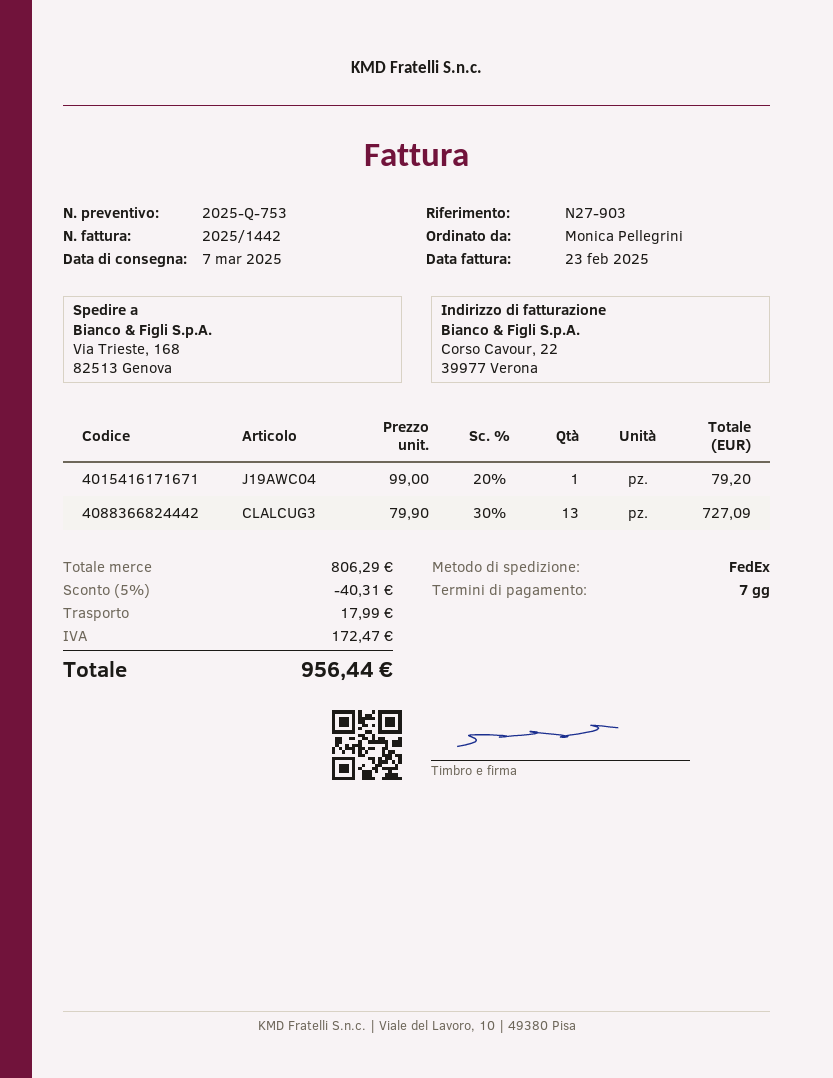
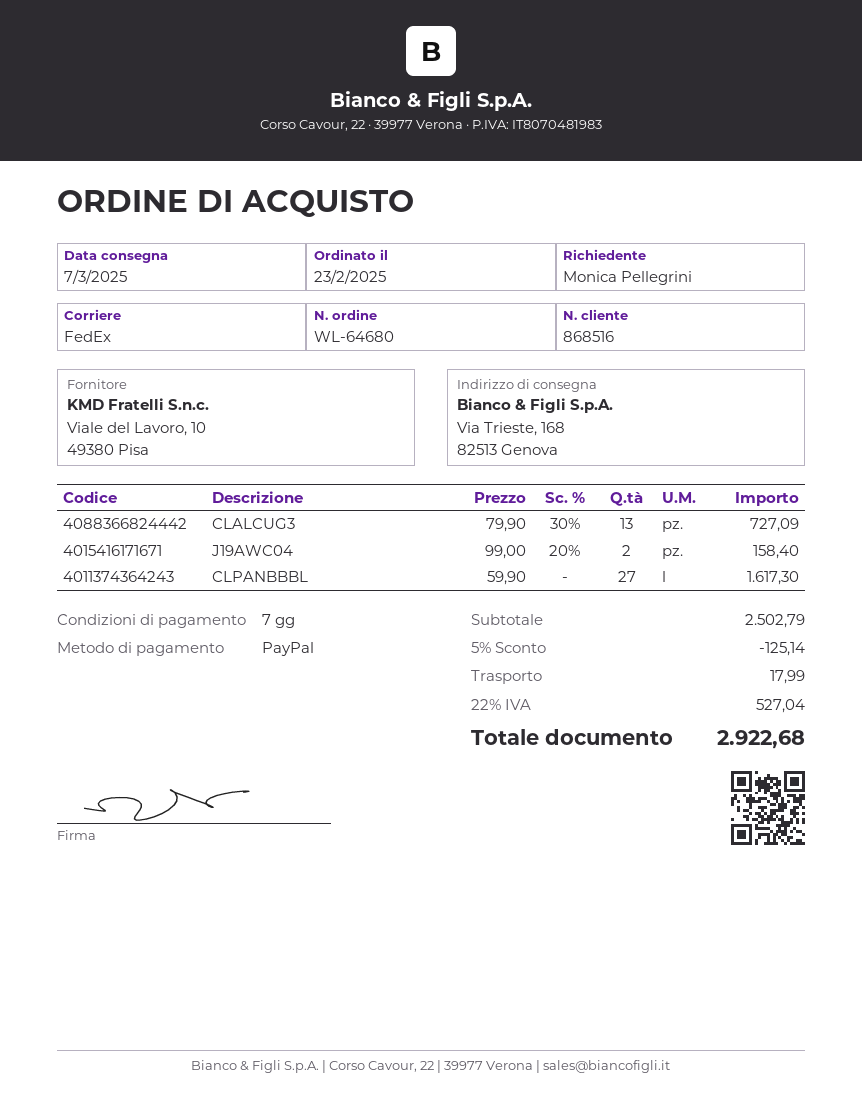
J19AWC04: 1 x 99.00 - 20% = 79.20 -> 2 x 99.00 - 20% = 158.40
CLPANBBBL: none -> 27 x 59.90 = 1617.30
subtotal: 806.29 -> 2502.79
discount: 5% = 40.31 -> 5% = 125.14
tax: 172.47 -> 527.04
total: 956.44 -> 2922.68

